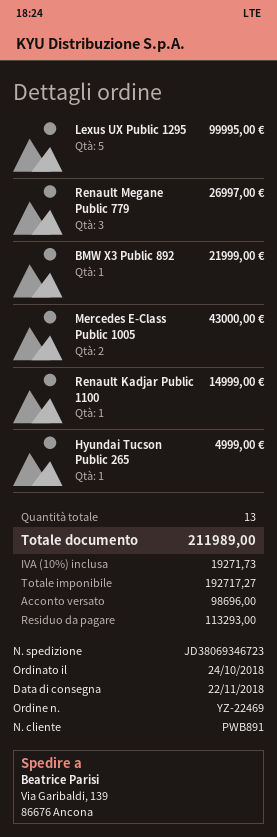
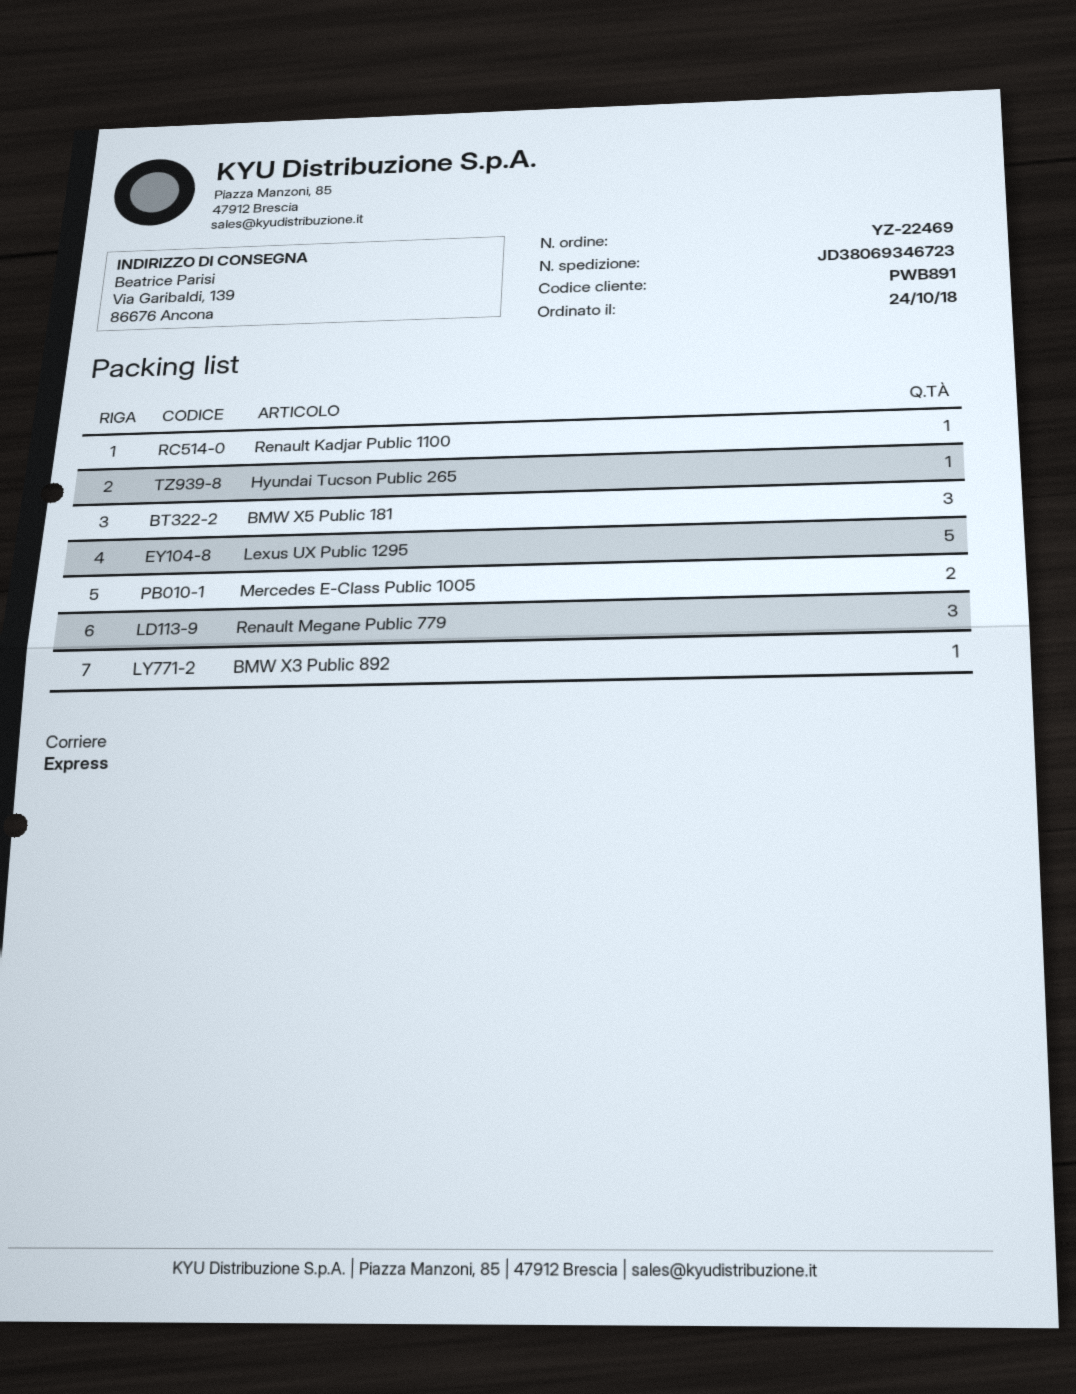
BMW X5 Public 181: none -> 3

